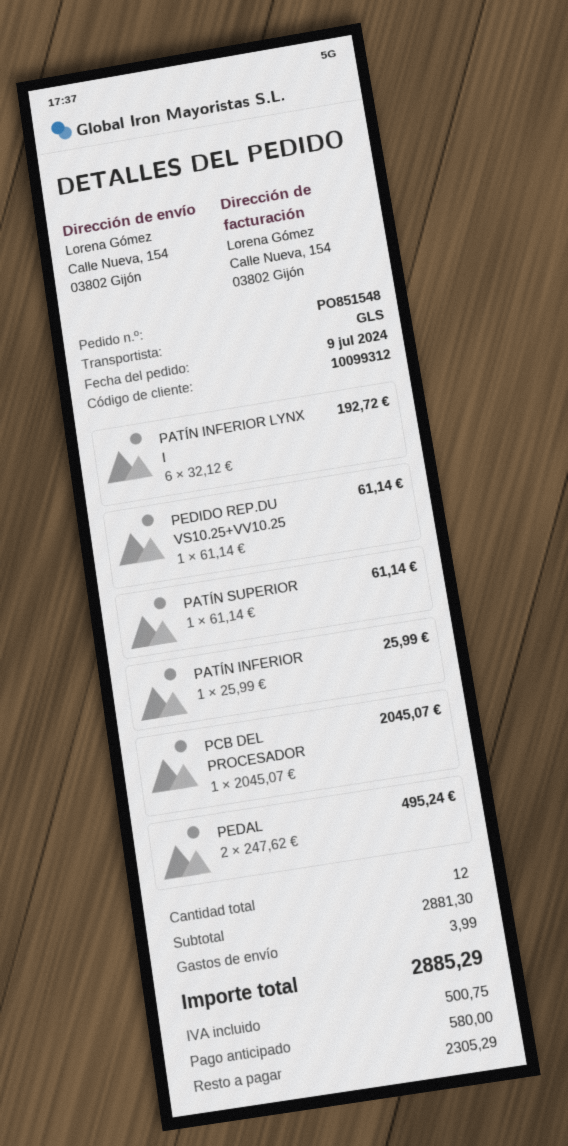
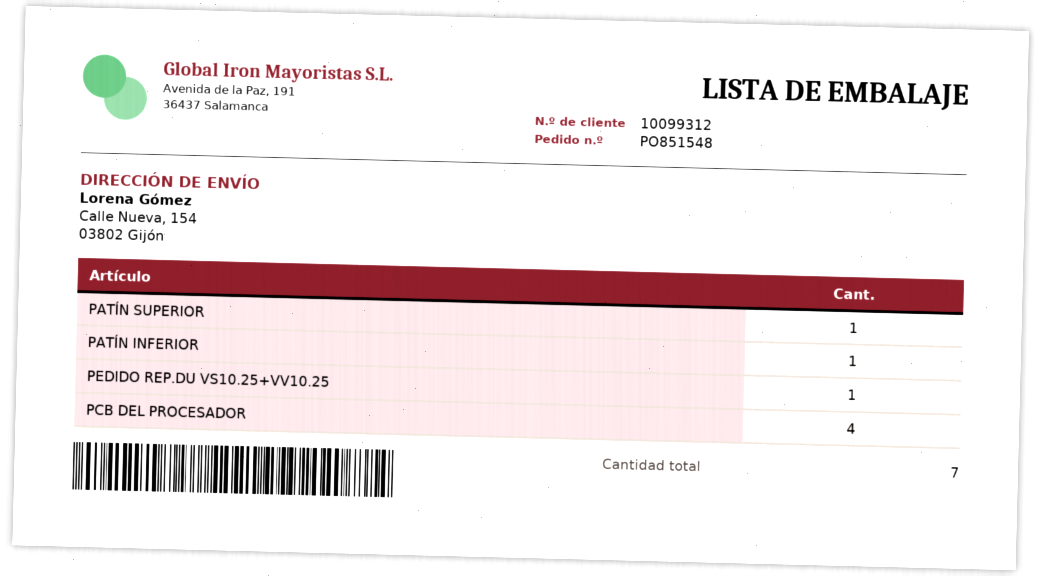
PATÍN INFERIOR LYNX I: 6 -> none
PCB DEL PROCESADOR: 1 -> 4
PEDAL: 2 -> none
total quantity: 12 -> 7

